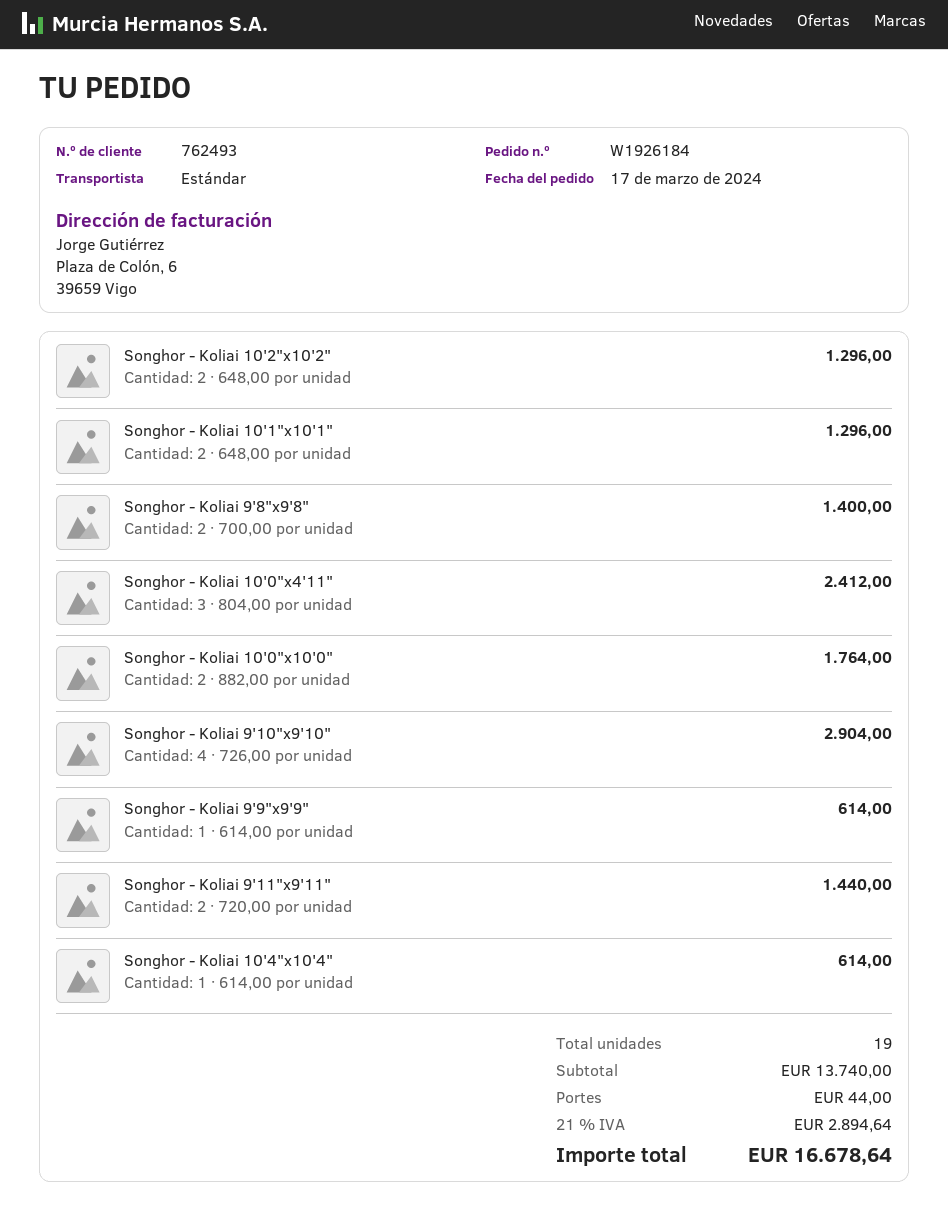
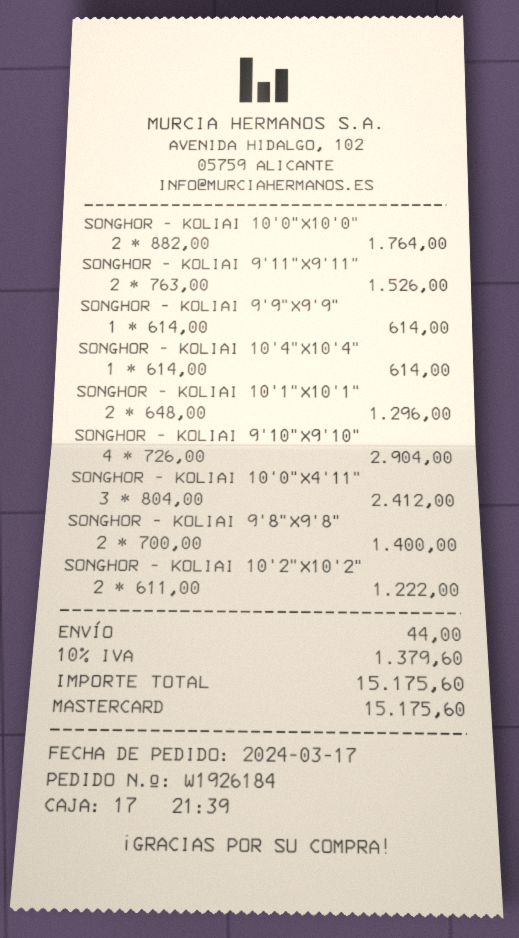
Songhor - Koliai 10'2"x10'2": 2 x 648.00 = 1296.00 -> 2 x 611.00 = 1222.00
Songhor - Koliai 9'11"x9'11": 2 x 720.00 = 1440.00 -> 2 x 763.00 = 1526.00
tax: 21% = 2894.64 -> 10% = 1379.60
total: 16678.64 -> 15175.60

